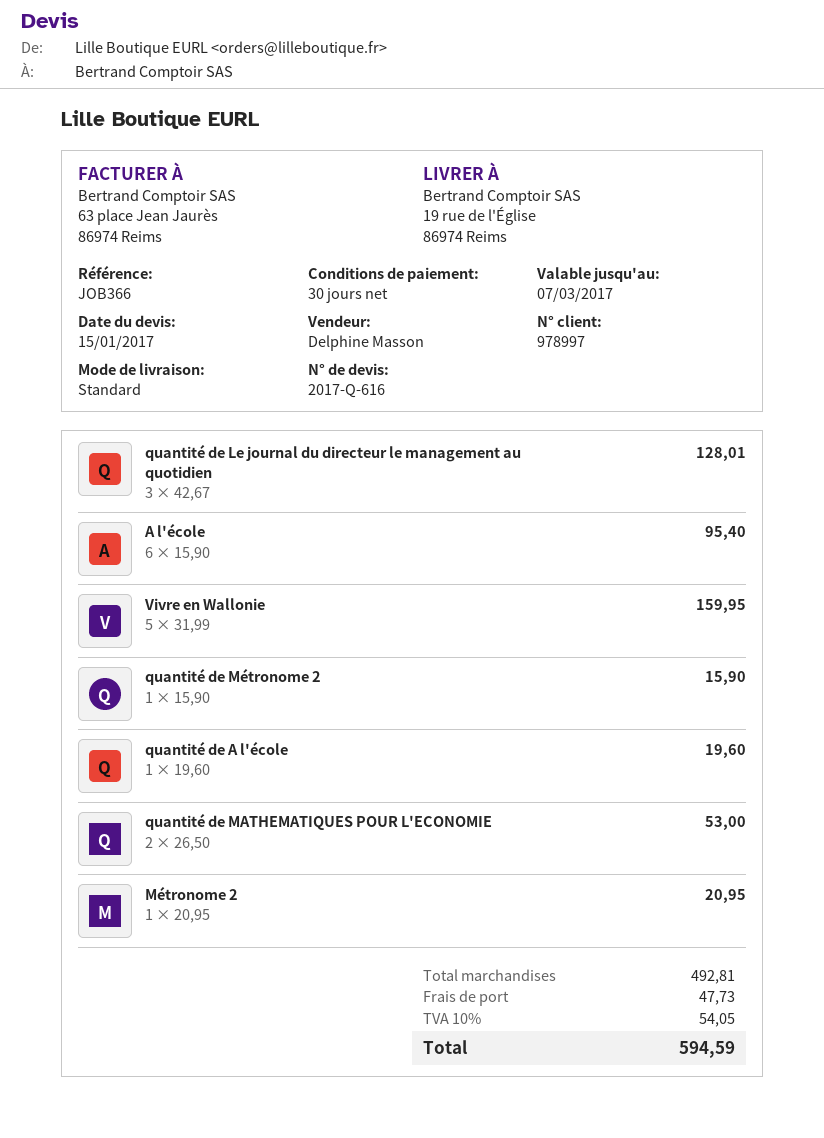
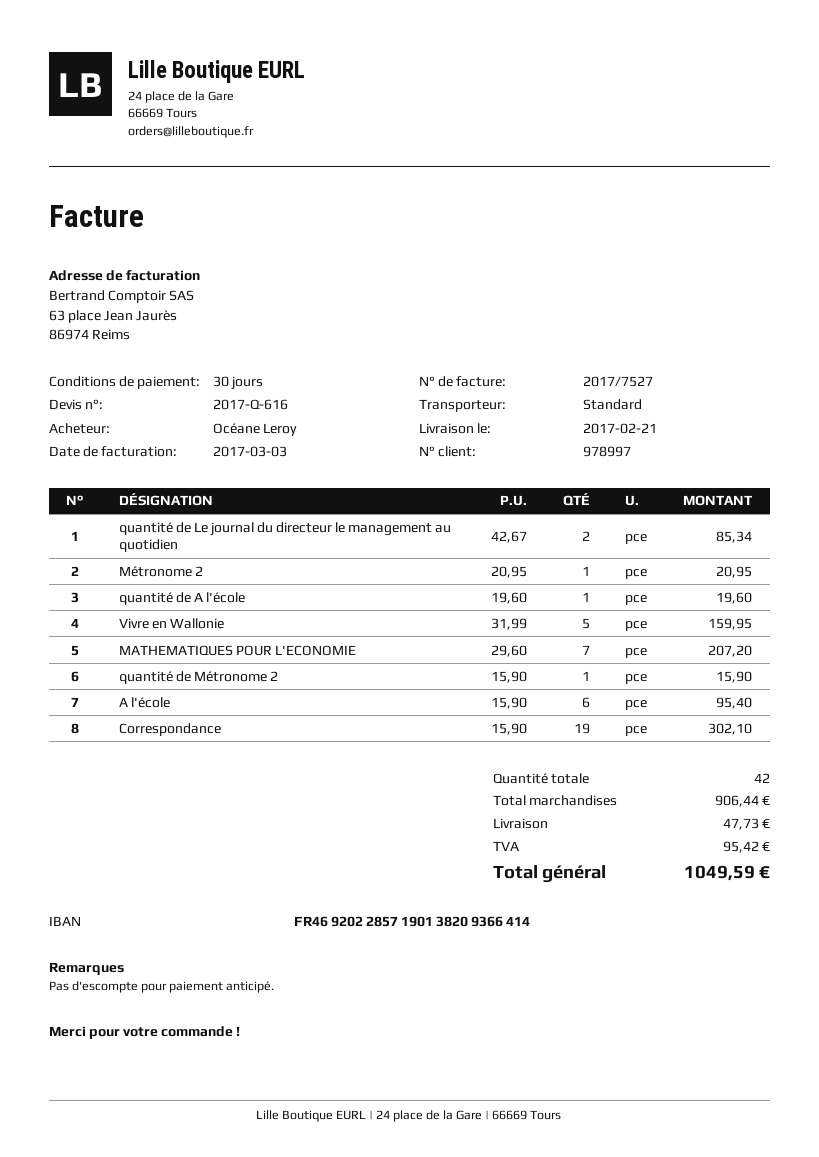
quantité de Le journal du directeur le management au quotidien: 3 x 42.67 = 128.01 -> 2 x 42.67 = 85.34
quantité de MATHEMATIQUES POUR L'ECONOMIE: 2 x 26.50 = 53.00 -> none
MATHEMATIQUES POUR L'ECONOMIE: none -> 7 x 29.60 = 207.20
Correspondance: none -> 19 x 15.90 = 302.10
subtotal: 492.81 -> 906.44
tax: 54.05 -> 95.42
total: 594.59 -> 1049.59

